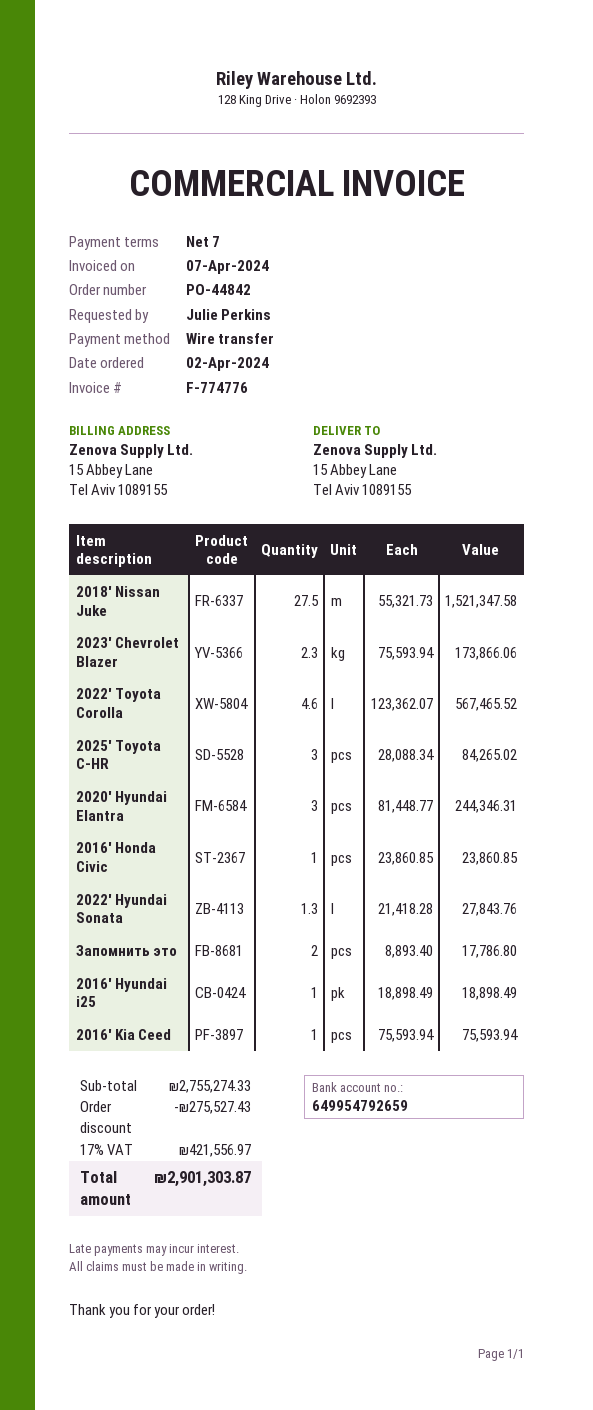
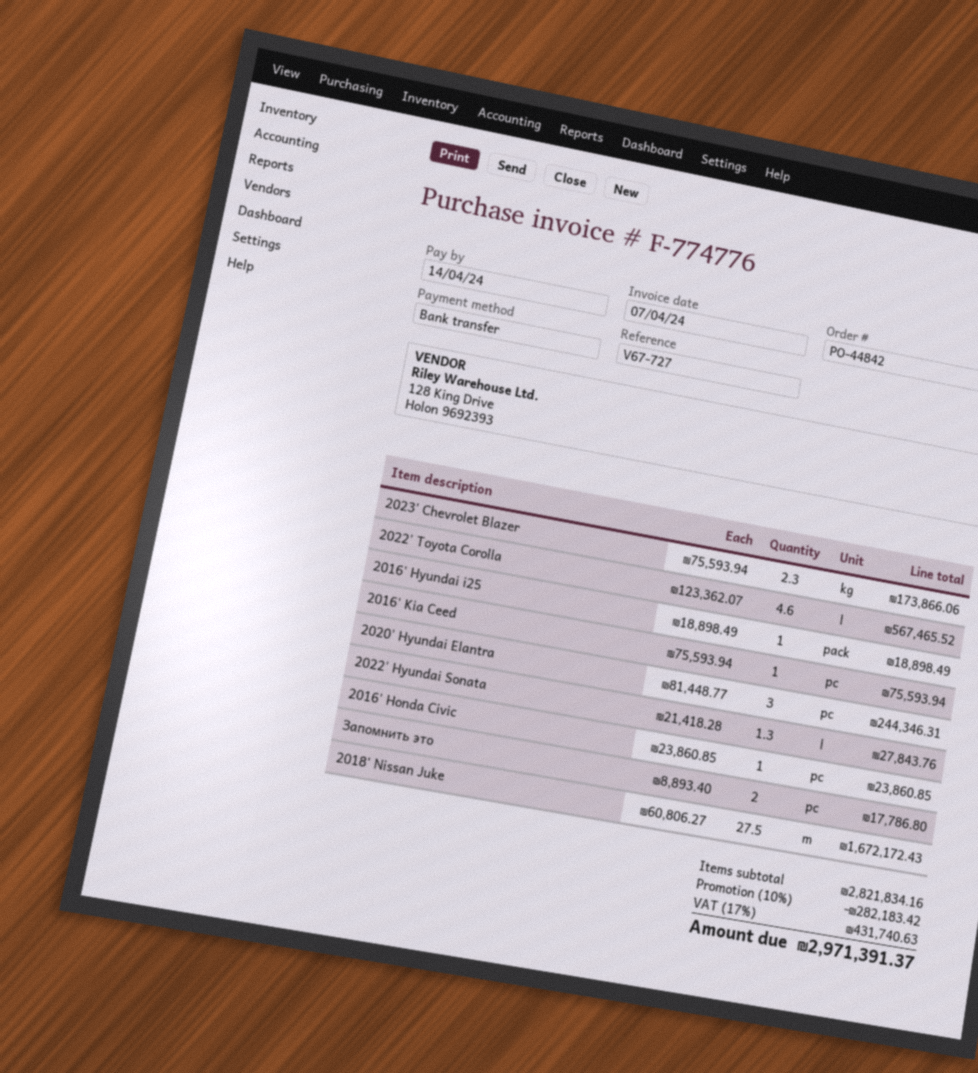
2018' Nissan Juke: 27.5 x 55321.73 = 1521347.58 -> 27.5 x 60806.27 = 1672172.43
2025' Toyota C-HR: 3 x 28088.34 = 84265.02 -> none
subtotal: 2755274.33 -> 2821834.16
discount: 275527.43 -> 282183.42
tax: 17% = 421556.97 -> 17% = 431740.63
total: 2901303.87 -> 2971391.37

